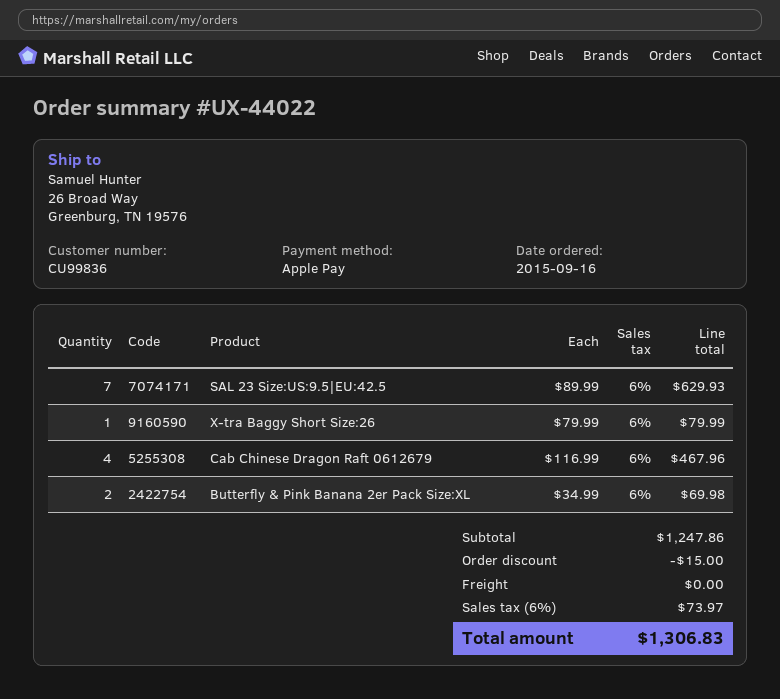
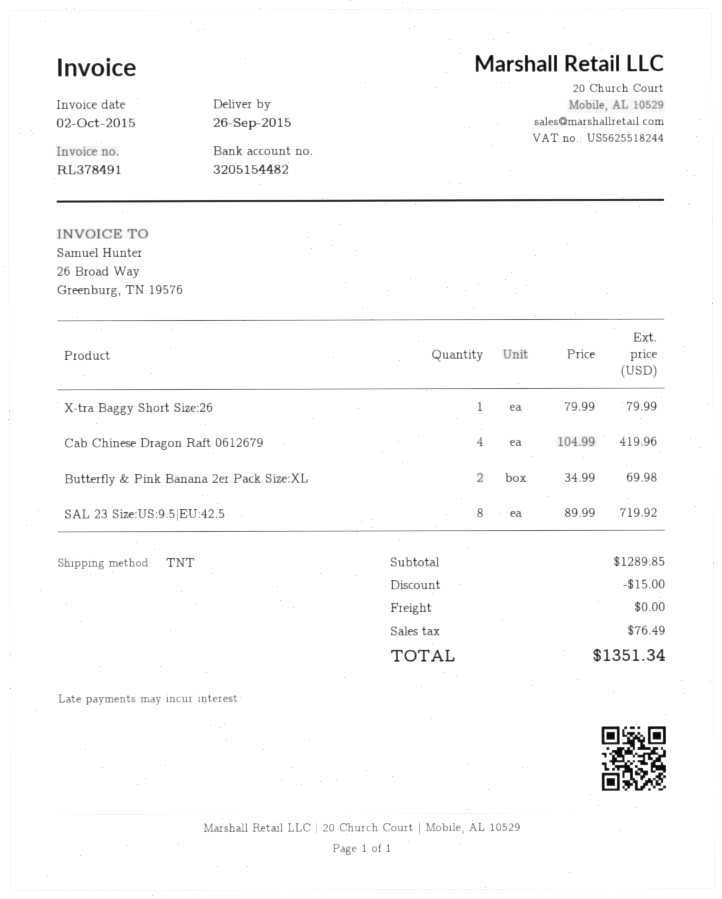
SAL 23 Size:US:9.5|EU:42.5: 7 x 89.99 = 629.93 -> 8 x 89.99 = 719.92
Cab Chinese Dragon Raft 0612679: 4 x 116.99 = 467.96 -> 4 x 104.99 = 419.96
subtotal: 1247.86 -> 1289.85
tax: 73.97 -> 76.49
total: 1306.83 -> 1351.34

